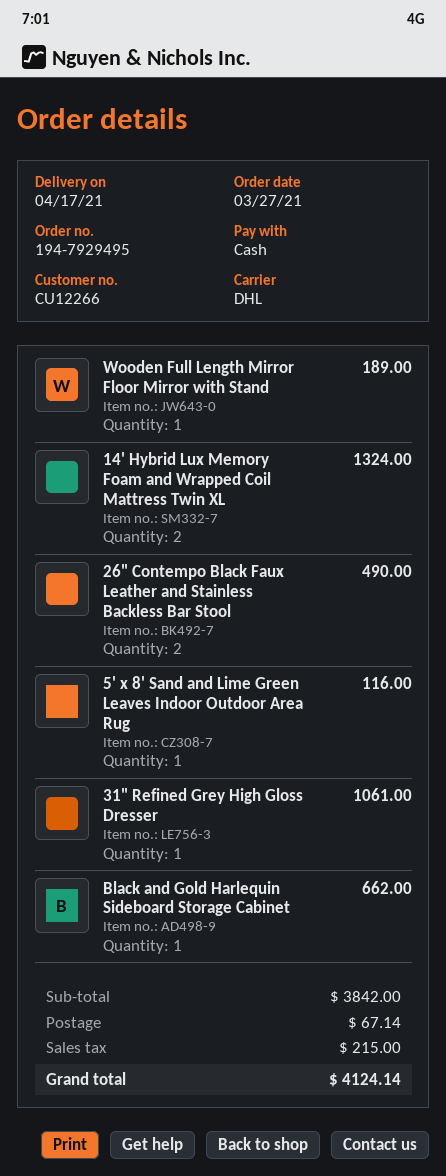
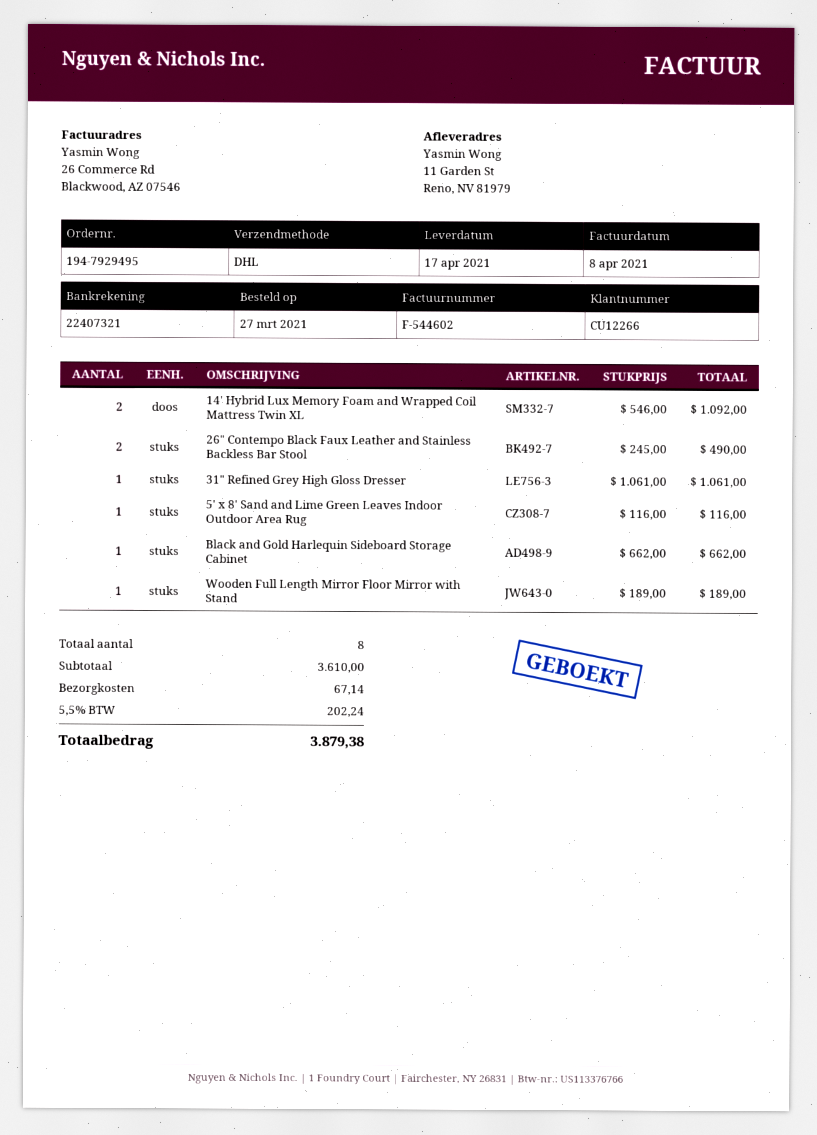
14' Hybrid Lux Memory Foam and Wrapped Coil Mattress Twin XL: 2 for 1324.00 -> 2 for 1092.00
subtotal: 3842.00 -> 3610.00
tax: 215.00 -> 202.24
total: 4124.14 -> 3879.38

